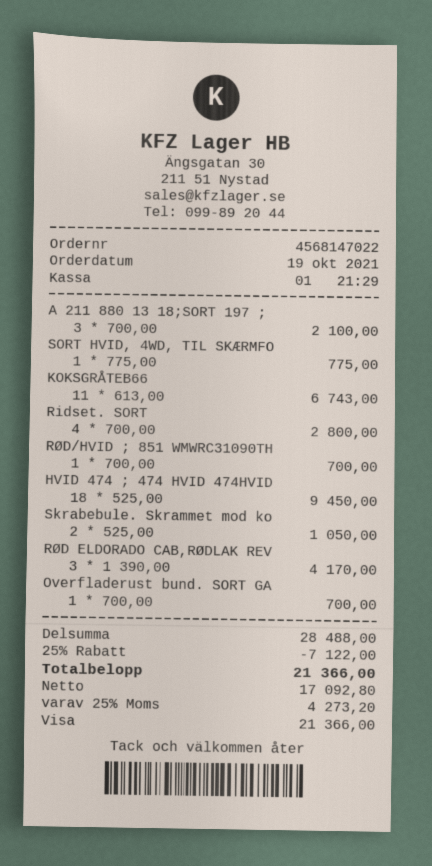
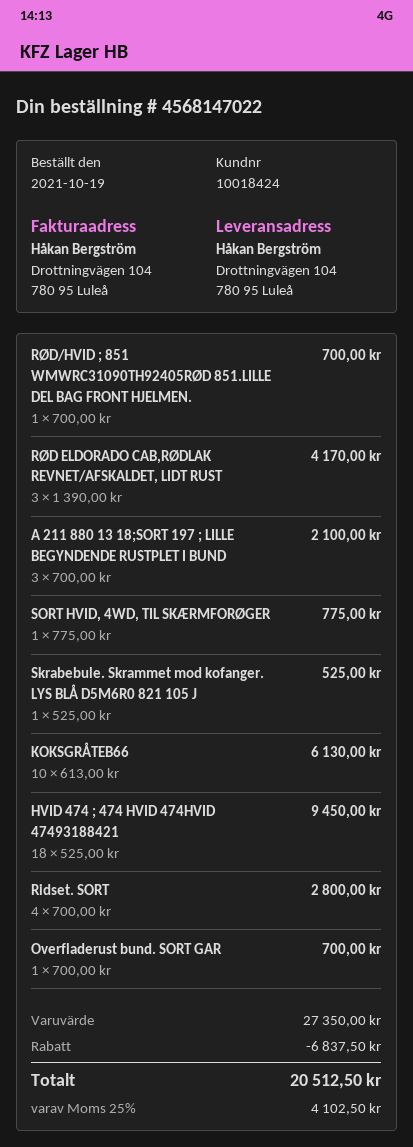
KOKSGRÅTEB66: 11 x 613.00 = 6743.00 -> 10 x 613.00 = 6130.00
Skrabebule. Skrammet mod ko: 2 x 525.00 = 1050.00 -> 1 x 525.00 = 525.00
subtotal: 28488.00 -> 27350.00
discount: 7122.00 -> 6837.50
tax: 25% = 4273.20 -> 25% = 4102.50
total: 21366.00 -> 20512.50

